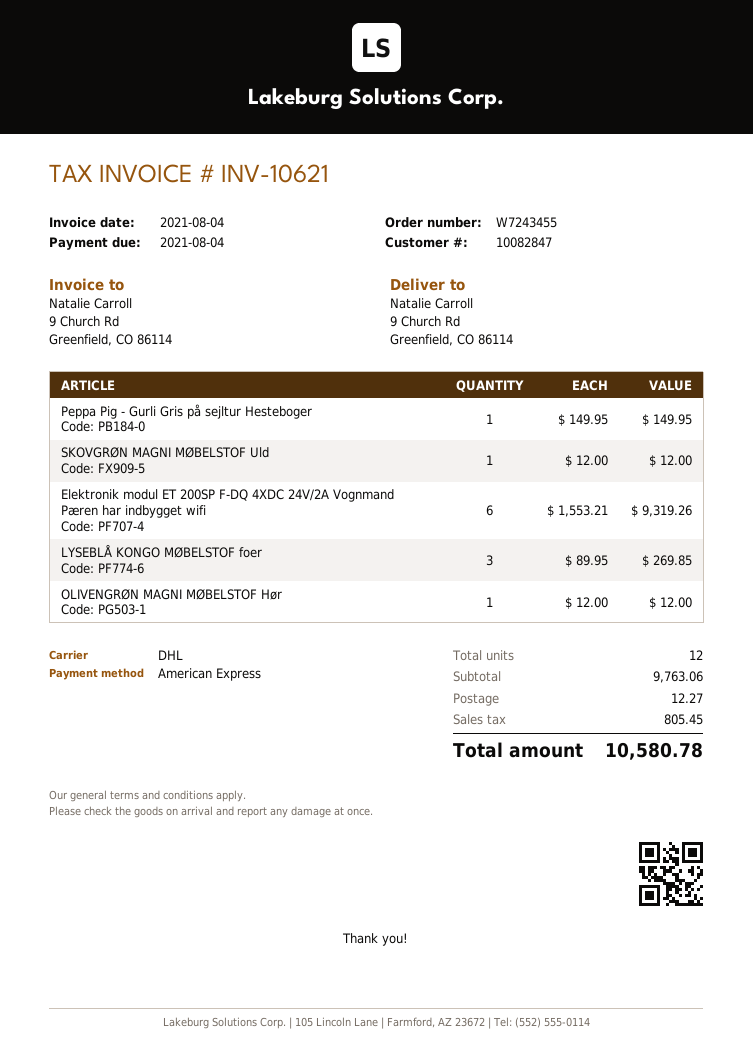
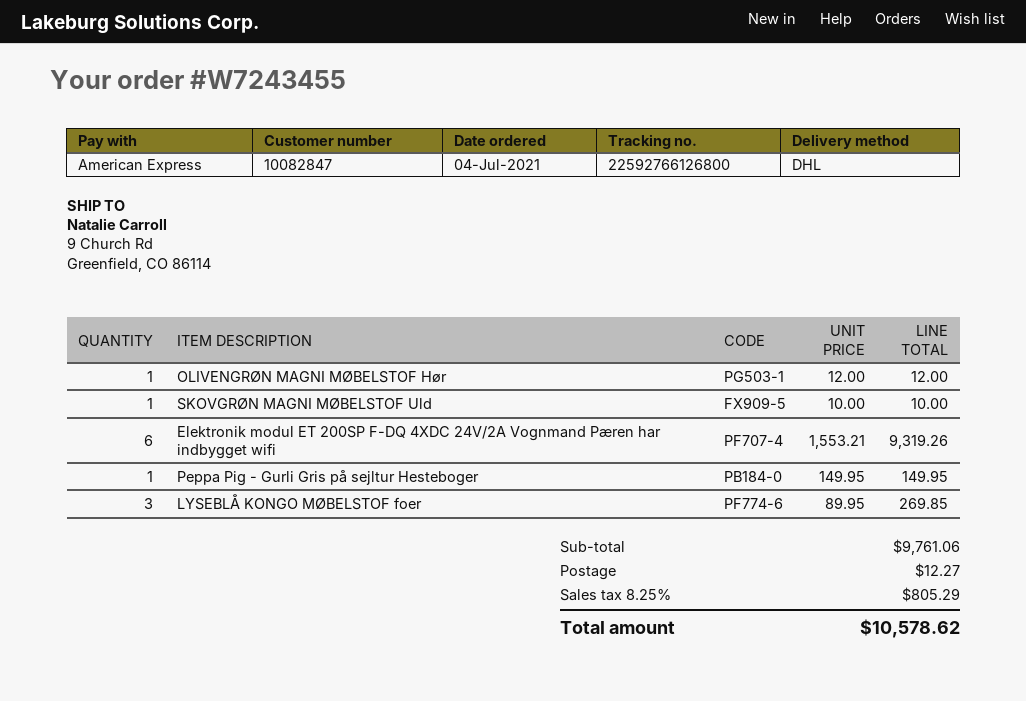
SKOVGRØN MAGNI MØBELSTOF Uld: 1 x 12.00 = 12.00 -> 1 x 10.00 = 10.00
subtotal: 9763.06 -> 9761.06
tax: 805.45 -> 805.29
total: 10580.78 -> 10578.62

